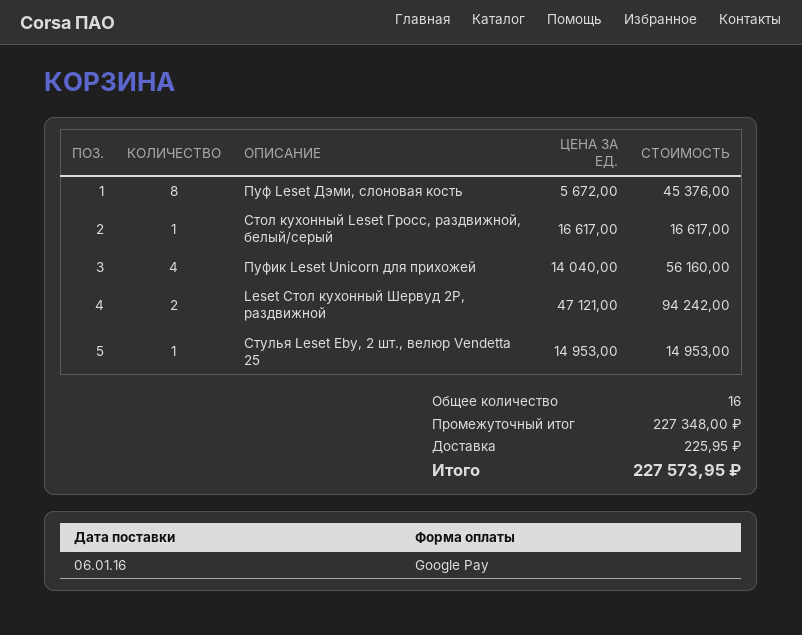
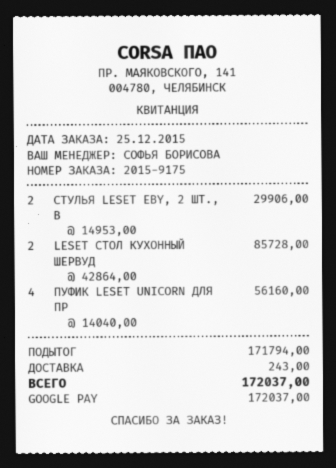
Пуф Leset Дэми, слоновая кость: 8 x 5672.00 = 45376.00 -> none
Стол кухонный Leset Гросс, раздвижной, белый/серый: 1 x 16617.00 = 16617.00 -> none
Leset Стол кухонный Шервуд 2Р, раздвижной: 2 x 47121.00 = 94242.00 -> 2 x 42864.00 = 85728.00
Стулья Leset Eby, 2 шт., велюр Vendetta 25: 1 x 14953.00 = 14953.00 -> 2 x 14953.00 = 29906.00
subtotal: 227348.00 -> 171794.00
shipping: 225.95 -> 243.00
total: 227573.95 -> 172037.00

